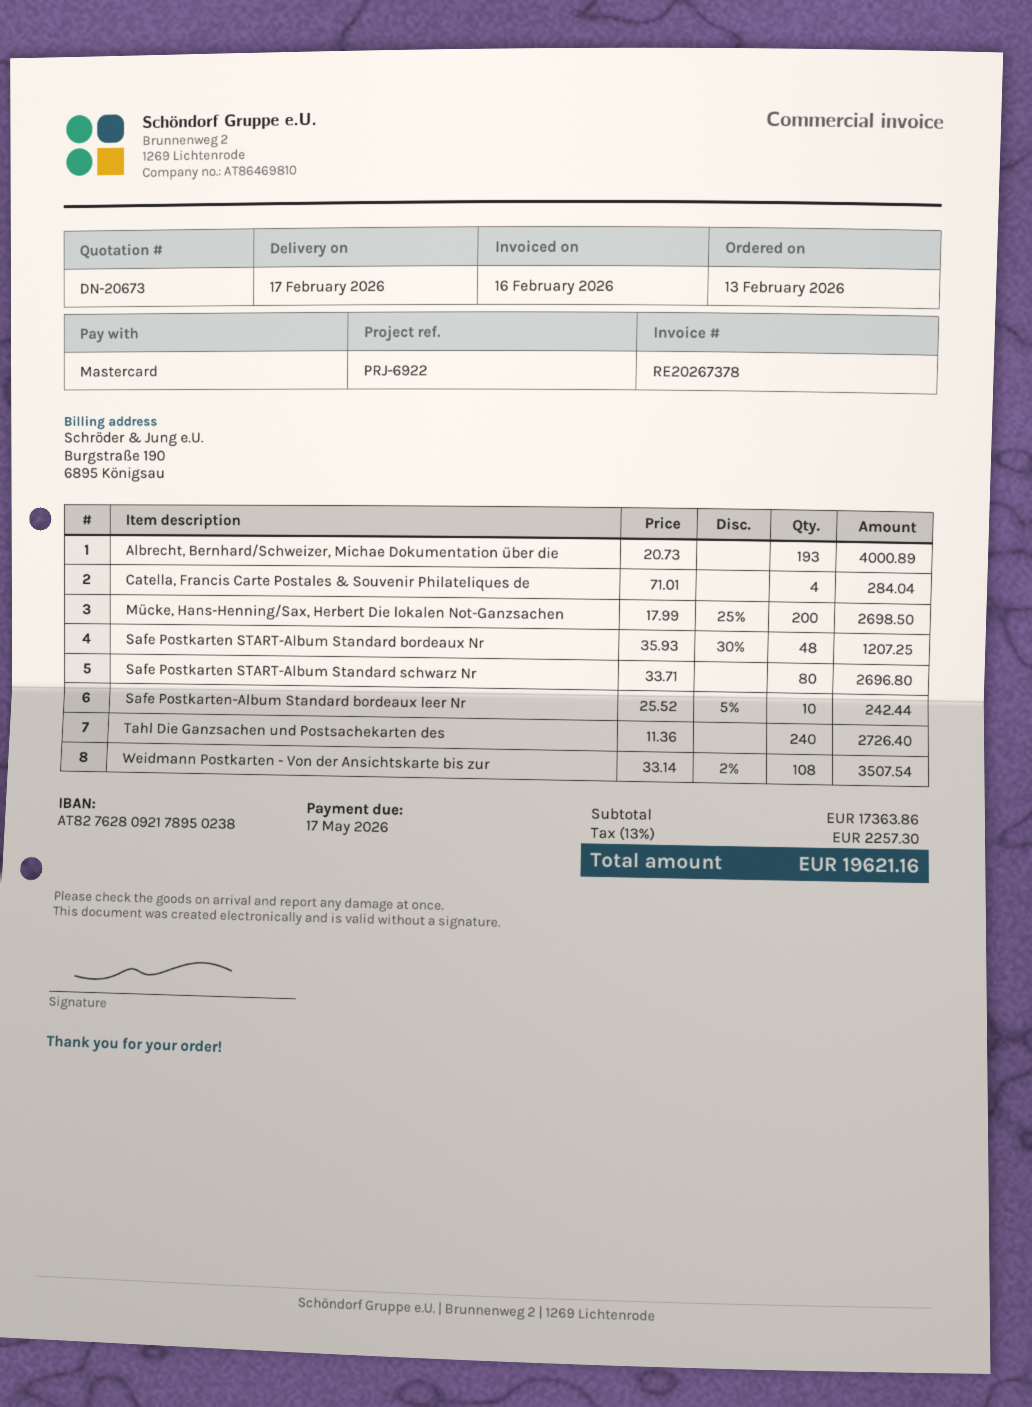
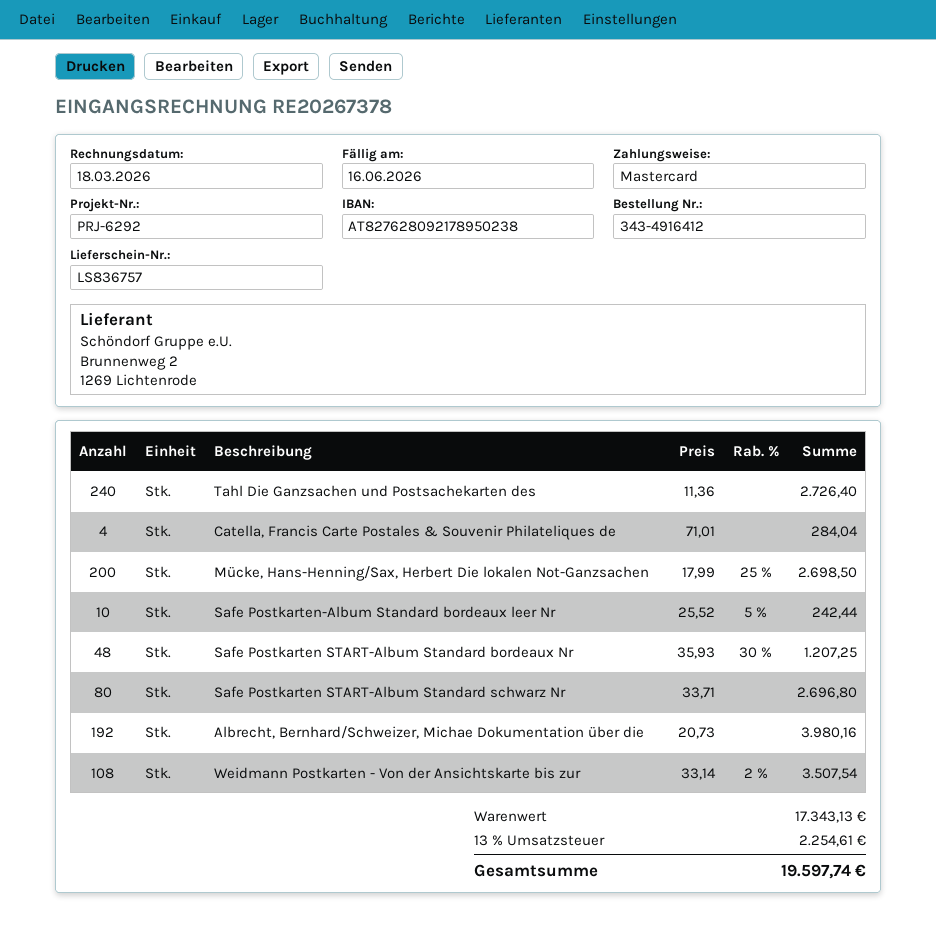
invoice date: 2026-02-16 -> 2026-03-18
due date: 2026-05-17 -> 2026-06-16
reference: PRJ-6922 -> PRJ-6292
Albrecht, Bernhard/Schweizer, Michae Dokumentation über die: 193 x 20.73 = 4000.89 -> 192 x 20.73 = 3980.16
subtotal: 17363.86 -> 17343.13
tax: 13% = 2257.30 -> 13% = 2254.61
total: 19621.16 -> 19597.74

